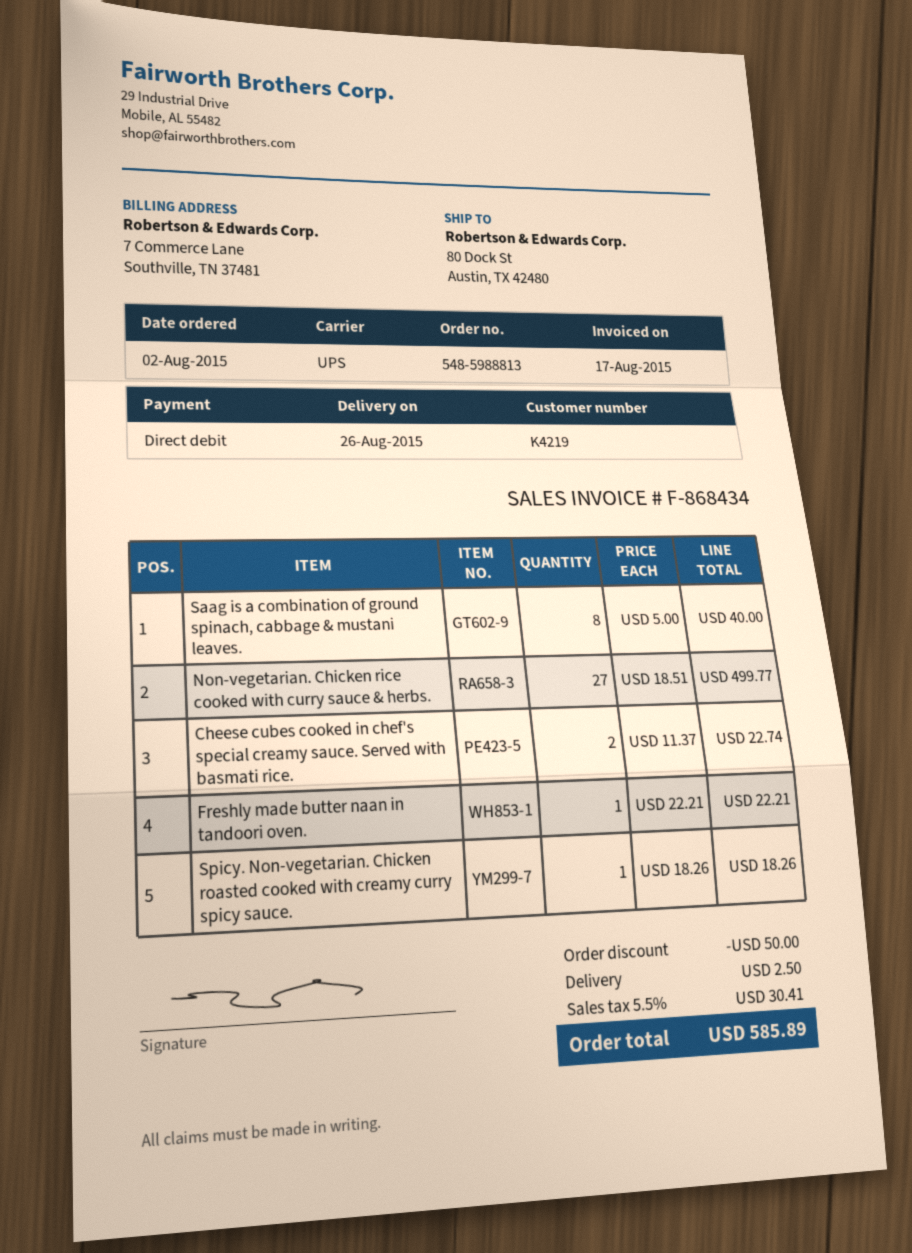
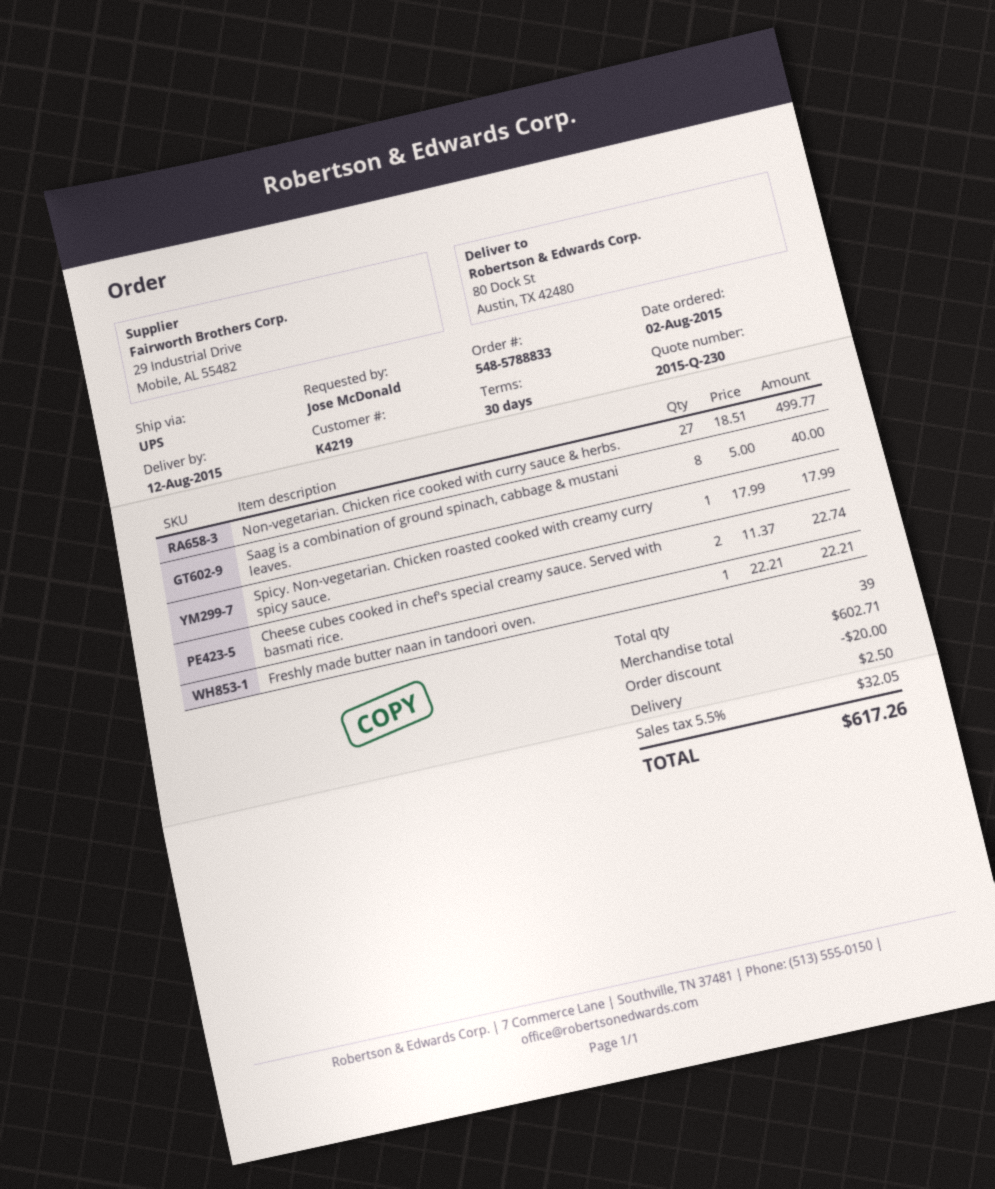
order number: 548-5988813 -> 548-5788833
delivery date: 2015-08-26 -> 2015-08-12
Spicy. Non-vegetarian. Chicken roasted cooked with creamy curry spicy sauce.: 1 x 18.26 = 18.26 -> 1 x 17.99 = 17.99
discount: 50.00 -> 20.00
tax: 5.5% = 30.41 -> 5.5% = 32.05
total: 585.89 -> 617.26

